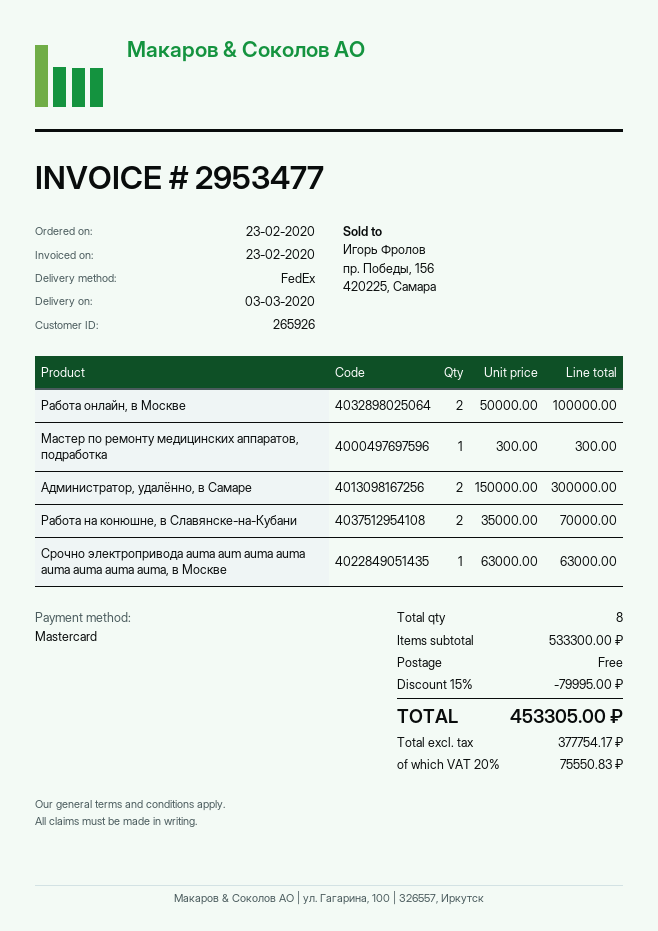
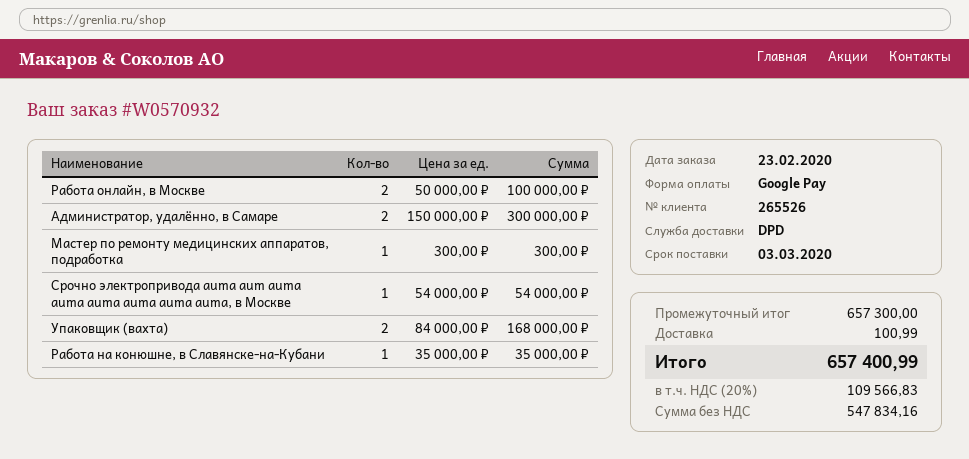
customer number: 265926 -> 265526
payment method: Mastercard -> Google Pay
shipping method: FedEx -> DPD
Работа на конюшне, в Славянске-на-Кубани: 2 x 35000.00 = 70000.00 -> 1 x 35000.00 = 35000.00
Срочно электропривода auma aum auma auma auma auma auma auma, в Москве: 1 x 63000.00 = 63000.00 -> 1 x 54000.00 = 54000.00
Упаковщик (вахта): none -> 2 x 84000.00 = 168000.00
subtotal: 533300.00 -> 657300.00
discount: 15% = 79995.00 -> none
shipping: 0.00 -> 100.99
net: 377754.17 -> 547834.16
tax: 20% = 75550.83 -> 20% = 109566.83
total: 453305.00 -> 657400.99

